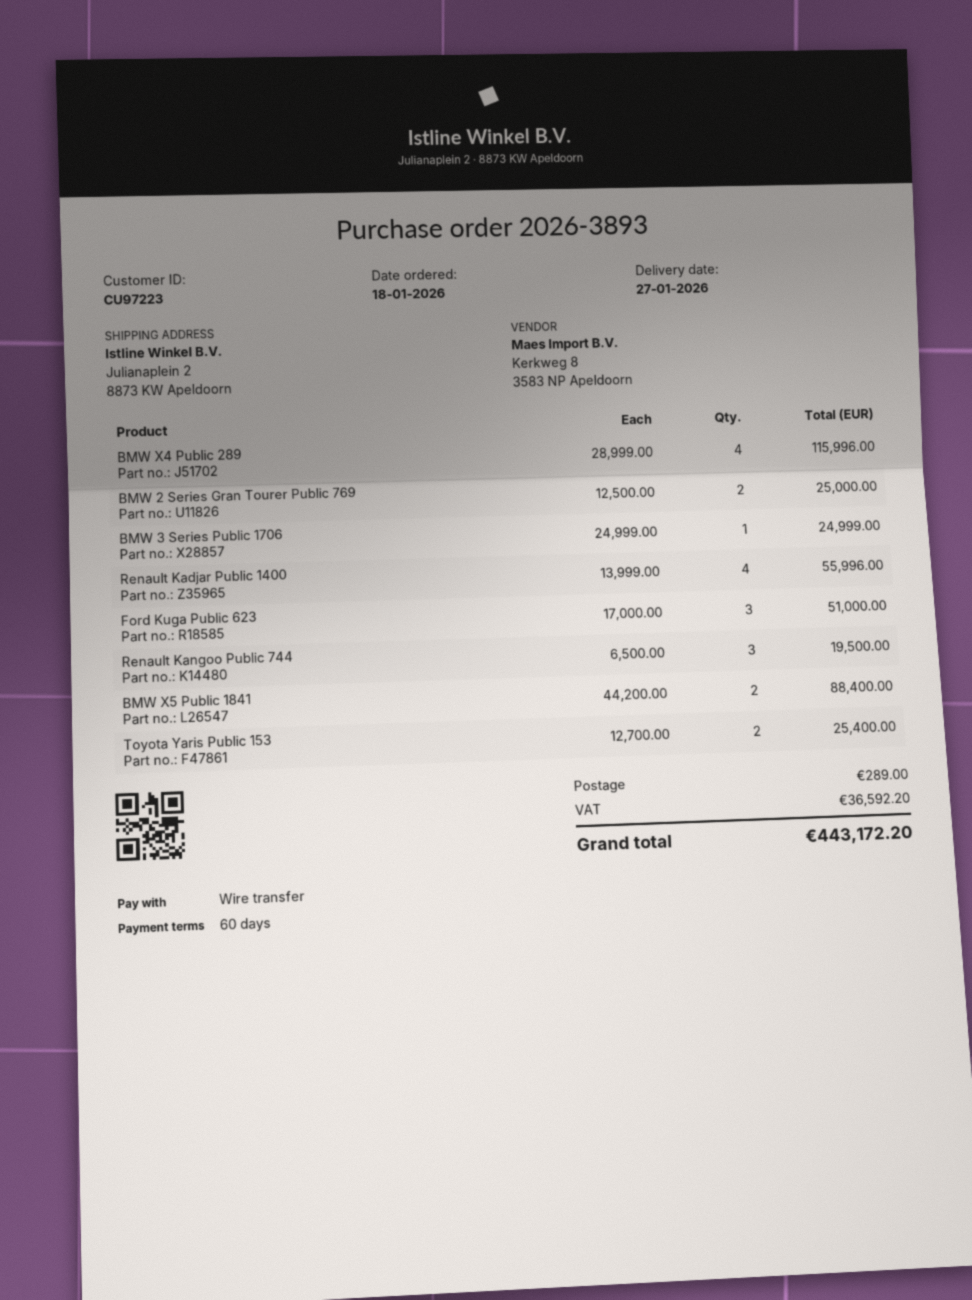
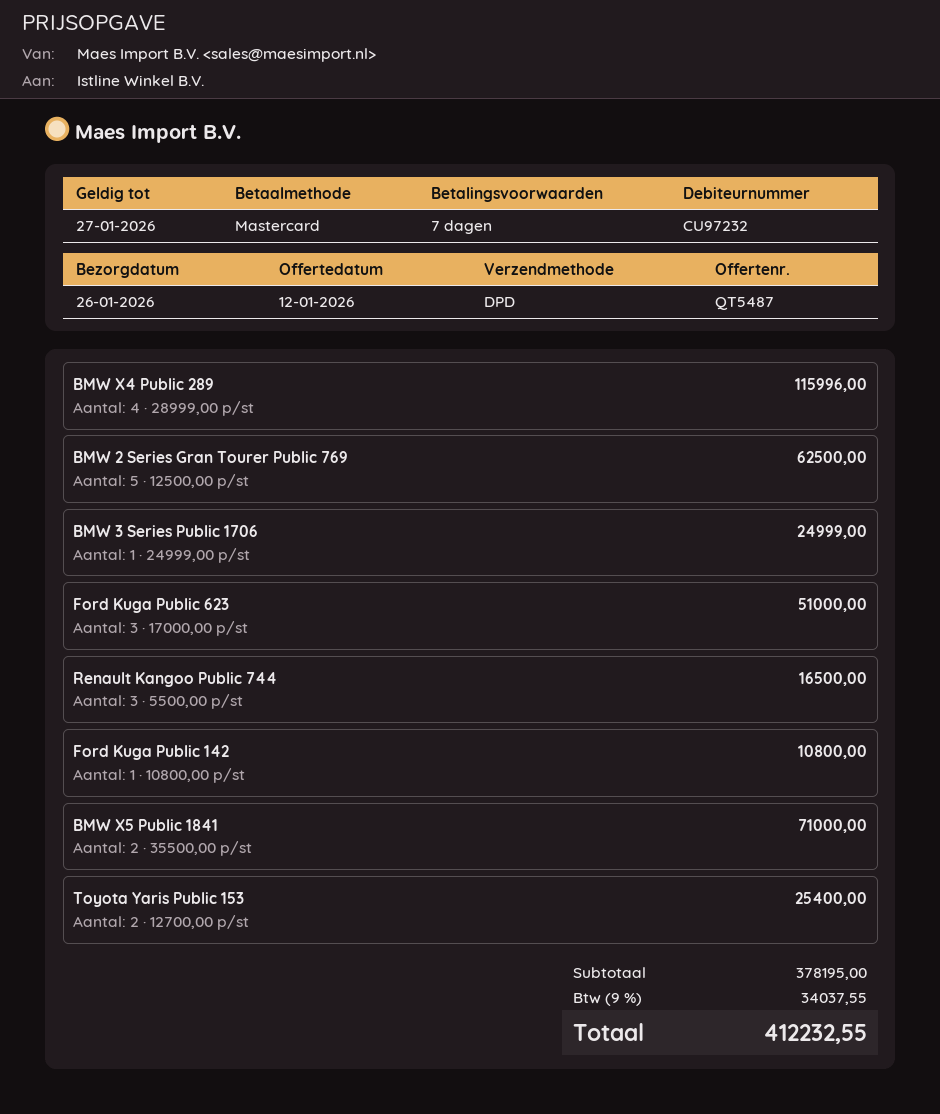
delivery date: 2026-01-27 -> 2026-01-26
payment terms: 60 days -> 7 days
customer number: CU97223 -> CU97232
payment method: bank transfer -> Mastercard
BMW 2 Series Gran Tourer Public 769: 2 x 12500.00 = 25000.00 -> 5 x 12500.00 = 62500.00
Renault Kadjar Public 1400: 4 x 13999.00 = 55996.00 -> none
Renault Kangoo Public 744: 3 x 6500.00 = 19500.00 -> 3 x 5500.00 = 16500.00
BMW X5 Public 1841: 2 x 44200.00 = 88400.00 -> 2 x 35500.00 = 71000.00
Ford Kuga Public 142: none -> 1 x 10800.00 = 10800.00
shipping: 289.00 -> none
tax: 36592.20 -> 34037.55
total: 443172.20 -> 412232.55

